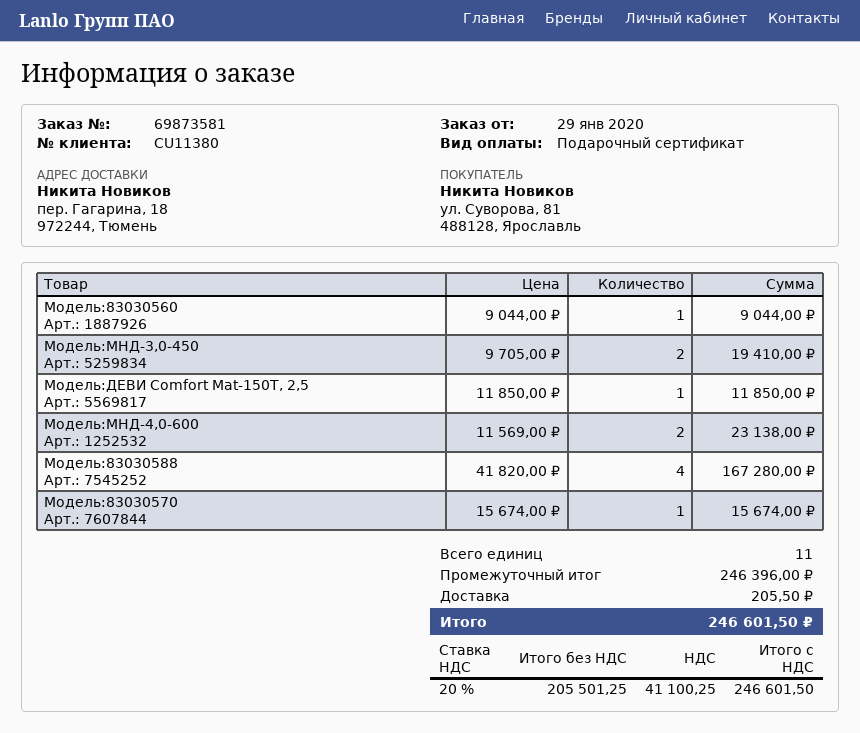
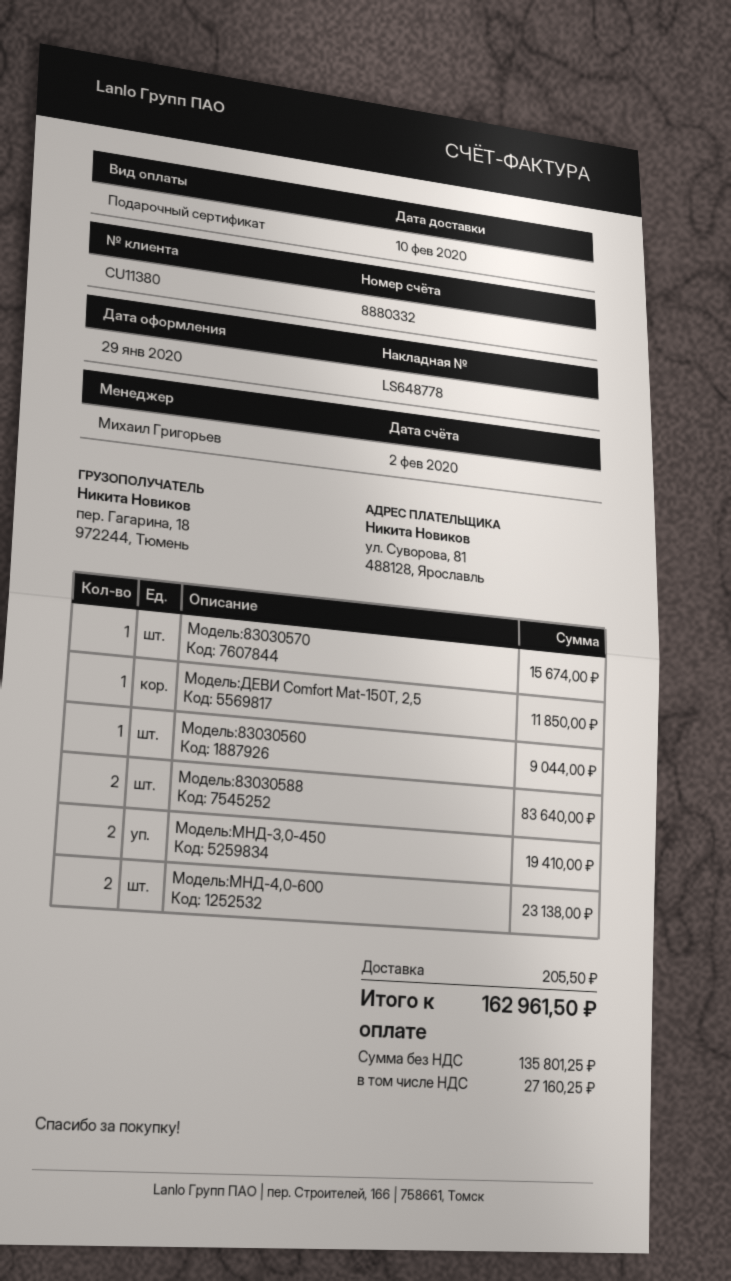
Модель:83030588: 4 for 167280.00 -> 2 for 83640.00
net: 205501.25 -> 135801.25
tax: 41100.25 -> 27160.25
total: 246601.50 -> 162961.50

